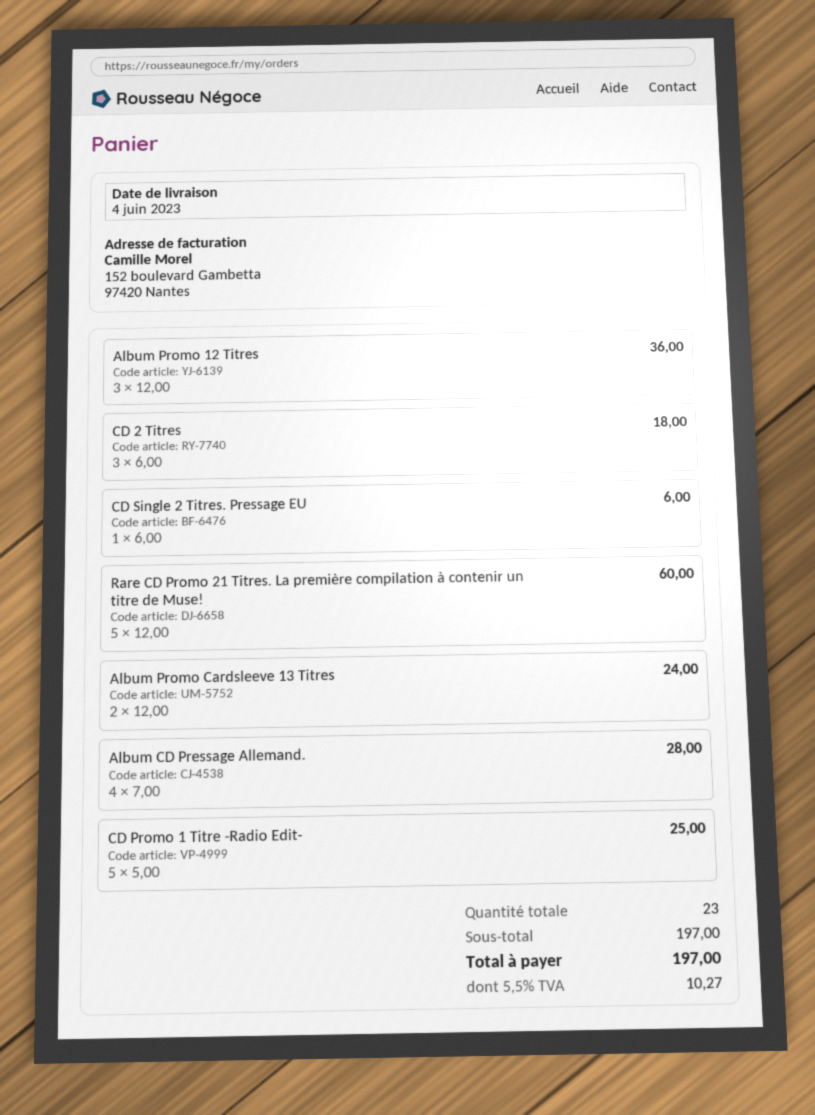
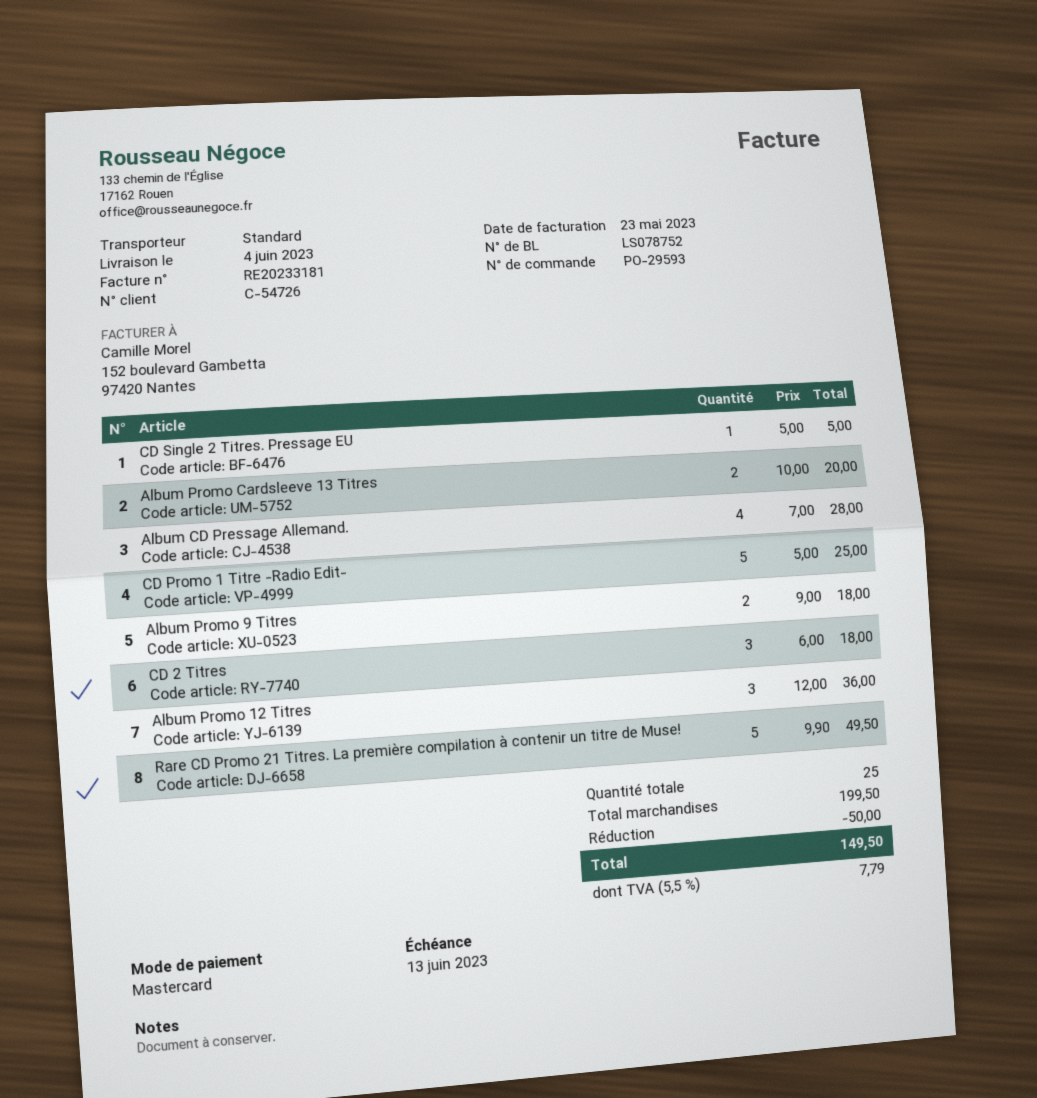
CD Single 2 Titres. Pressage EU: 1 x 6.00 = 6.00 -> 1 x 5.00 = 5.00
Rare CD Promo 21 Titres. La première compilation à contenir un titre de Muse!: 5 x 12.00 = 60.00 -> 5 x 9.90 = 49.50
Album Promo Cardsleeve 13 Titres: 2 x 12.00 = 24.00 -> 2 x 10.00 = 20.00
Album Promo 9 Titres: none -> 2 x 9.00 = 18.00
total quantity: 23 -> 25
subtotal: 197.00 -> 199.50
discount: none -> 50.00
tax: 5.5% = 10.27 -> 5.5% = 7.79
total: 197.00 -> 149.50

